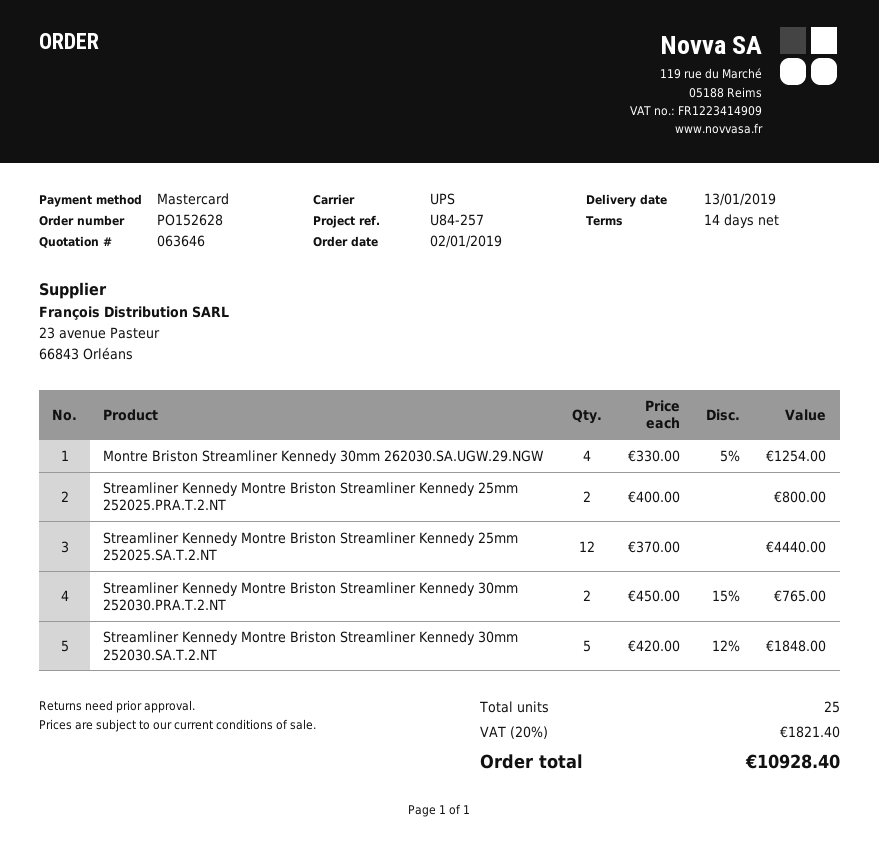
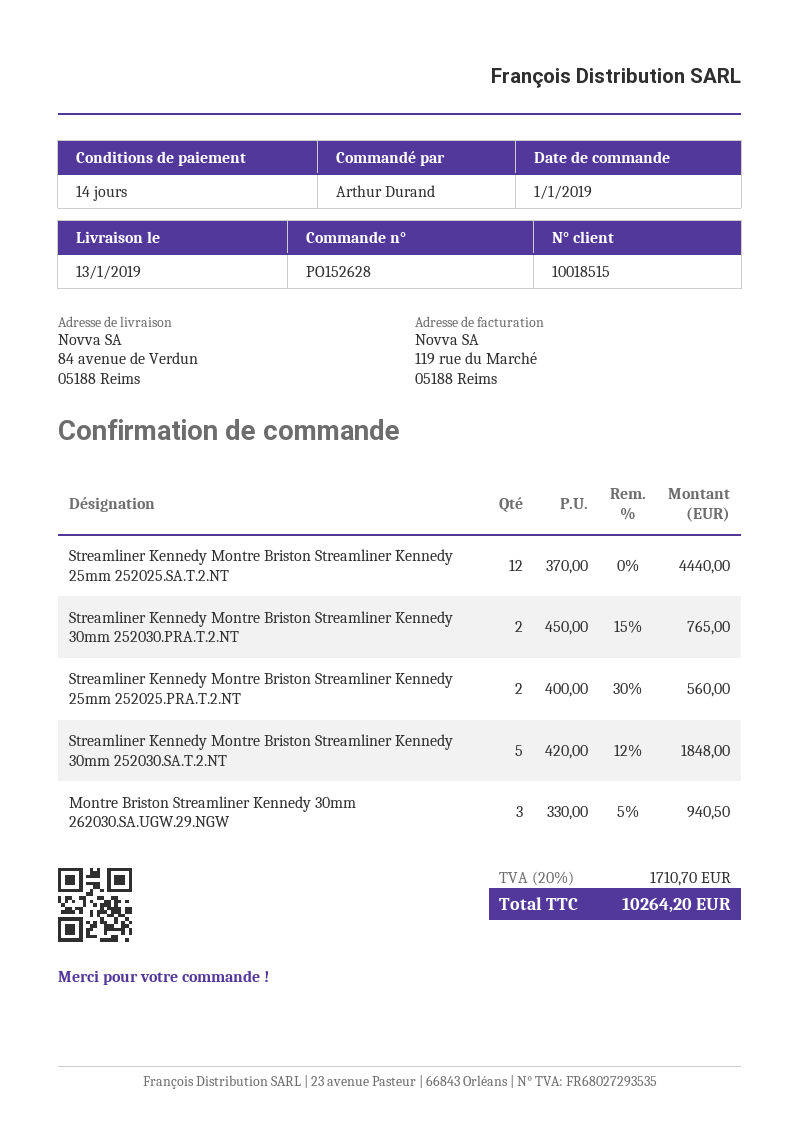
order date: 2019-01-02 -> 2019-01-01
Montre Briston Streamliner Kennedy 30mm 262030.SA.UGW.29.NGW: 4 x 330.00 - 5% = 1254.00 -> 3 x 330.00 - 5% = 940.50
Streamliner Kennedy Montre Briston Streamliner Kennedy 25mm 252025.PRA.T.2.NT: 2 x 400.00 = 800.00 -> 2 x 400.00 - 30% = 560.00
tax: 20% = 1821.40 -> 20% = 1710.70
total: 10928.40 -> 10264.20

